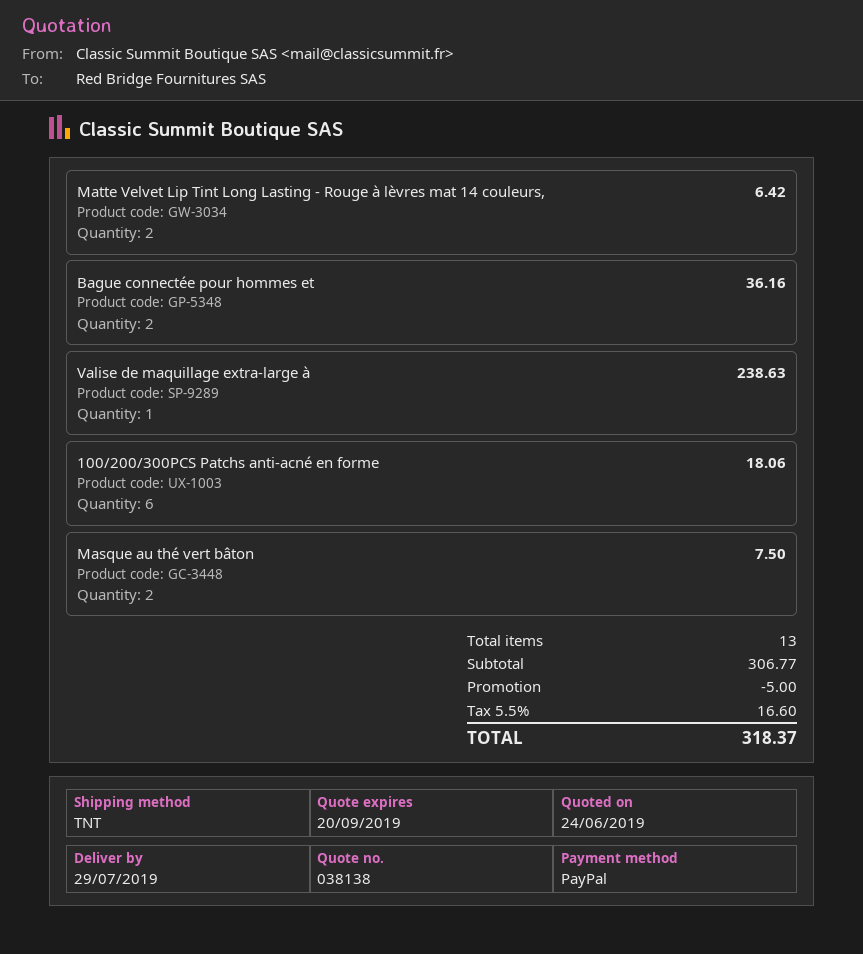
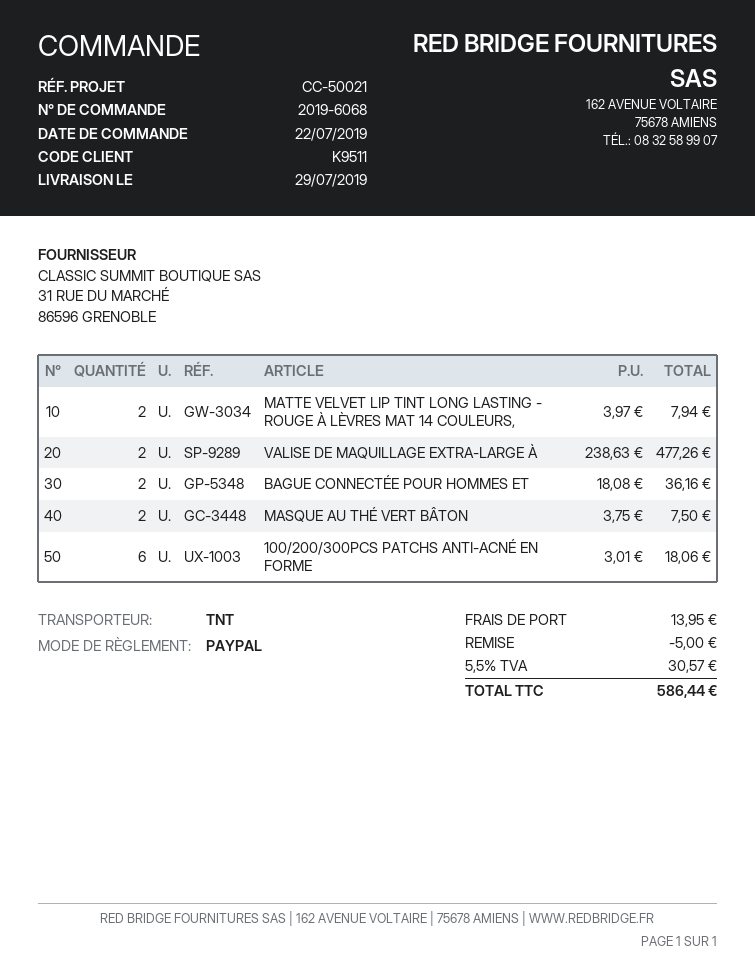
Matte Velvet Lip Tint Long Lasting - Rouge à lèvres mat 14 couleurs,: 2 for 6.42 -> 2 for 7.94
Valise de maquillage extra-large à: 1 for 238.63 -> 2 for 477.26
shipping: none -> 13.95
tax: 5.5% = 16.60 -> 5.5% = 30.57
total: 318.37 -> 586.44

